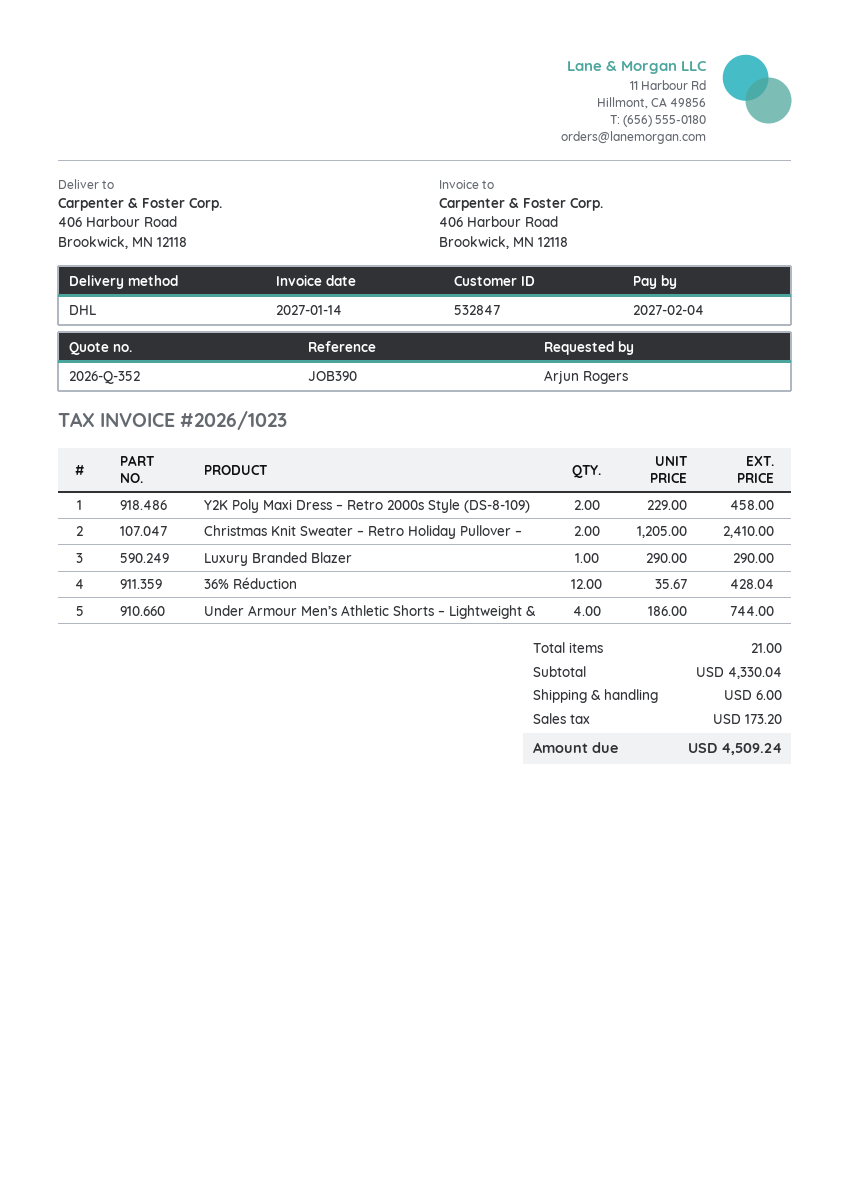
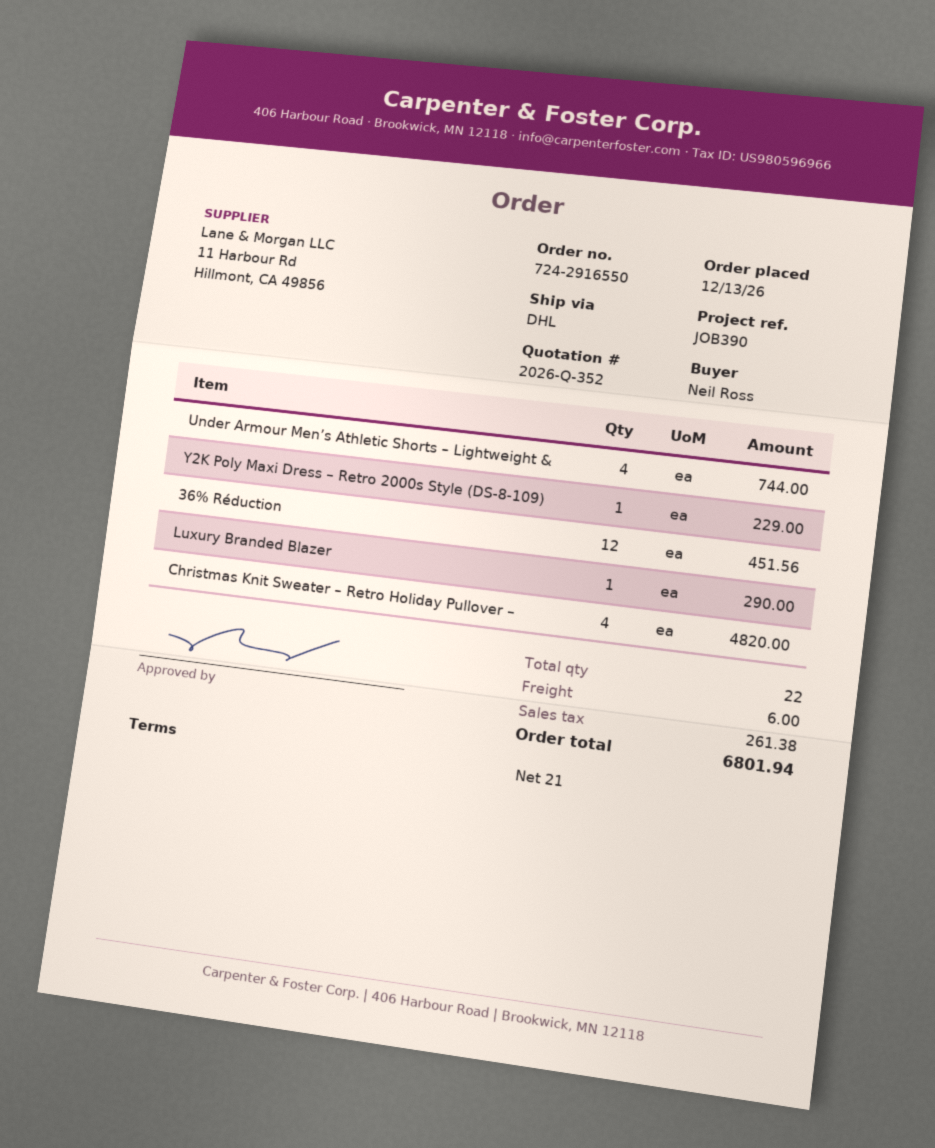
ordered by: Arjun Rogers -> Neil Ross
Y2K Poly Maxi Dress – Retro 2000s Style (DS-8-109): 2 for 458.00 -> 1 for 229.00
Christmas Knit Sweater – Retro Holiday Pullover –: 2 for 2410.00 -> 4 for 4820.00
36% Réduction: 12 for 428.04 -> 12 for 451.56
total quantity: 21 -> 22
tax: 173.20 -> 261.38
total: 4509.24 -> 6801.94

